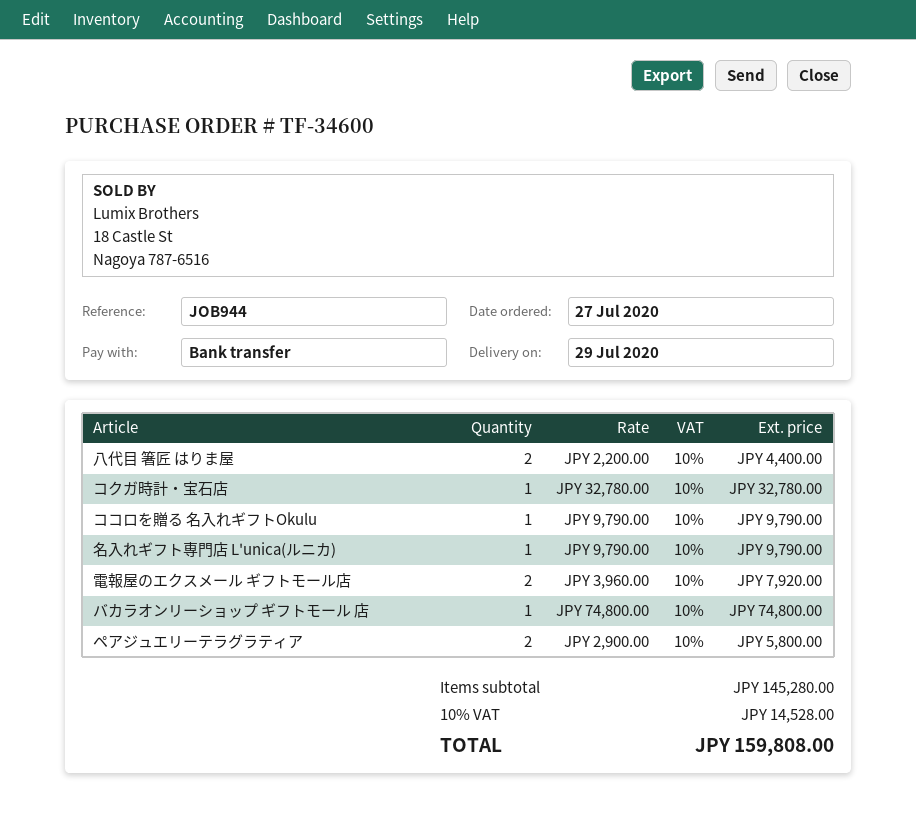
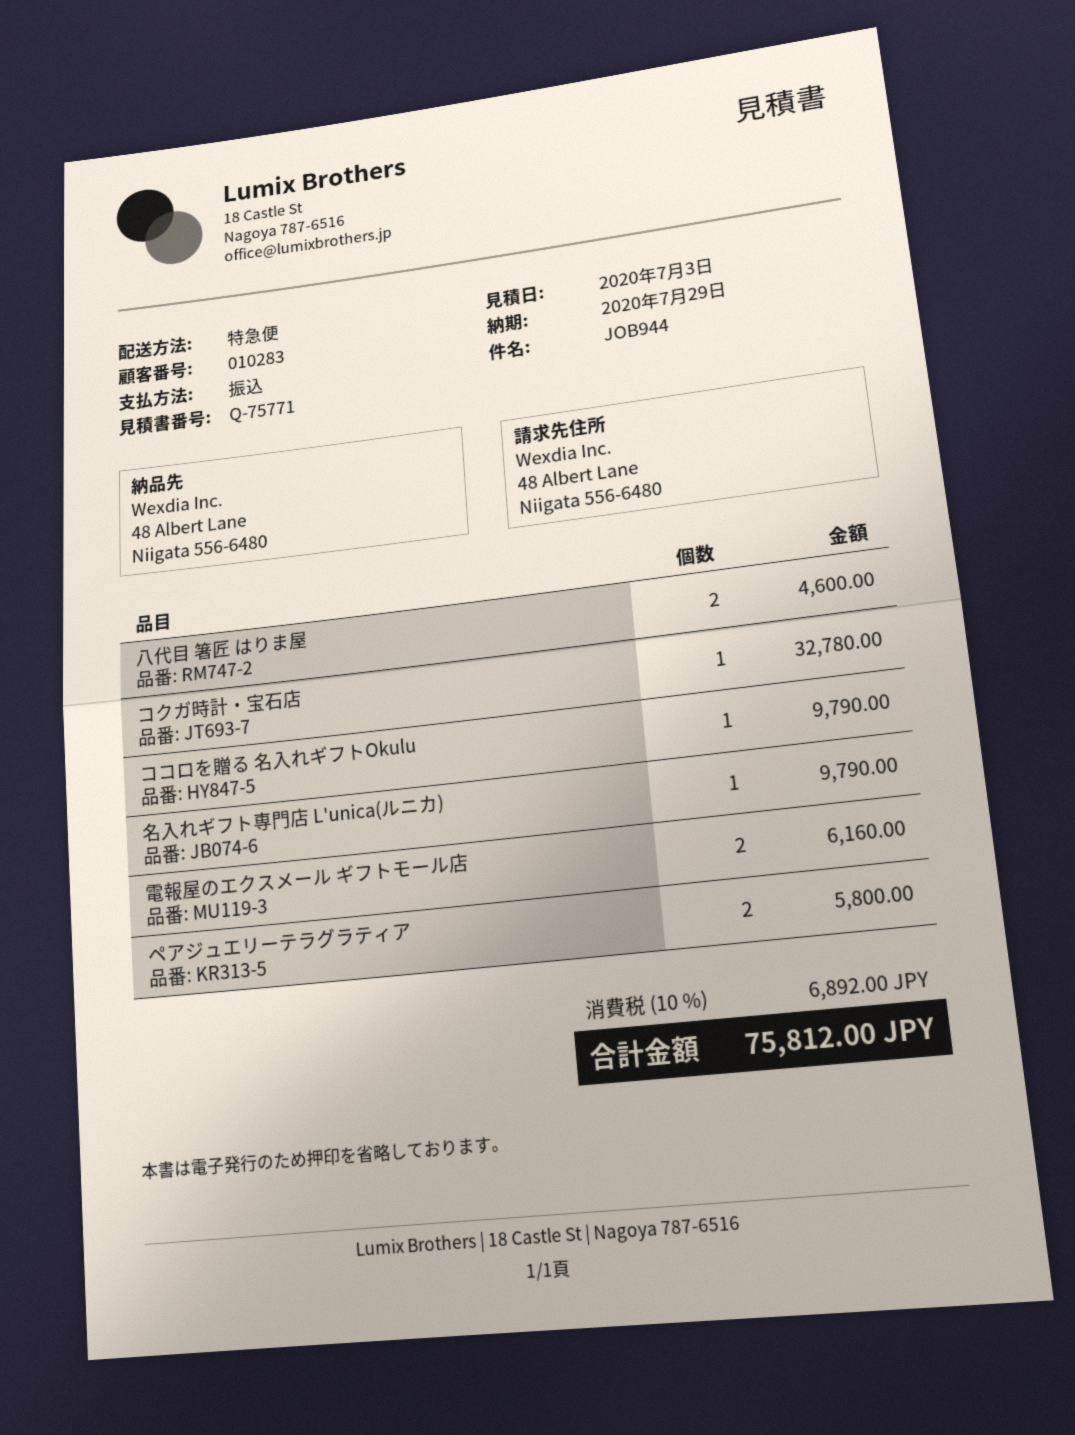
八代目 箸匠 はりま屋: 2 for 4400.00 -> 2 for 4600.00
電報屋のエクスメール ギフトモール店: 2 for 7920.00 -> 2 for 6160.00
バカラオンリーショップ ギフトモール 店: 1 for 74800.00 -> none
tax: 10% = 14528.00 -> 10% = 6892.00
total: 159808.00 -> 75812.00

